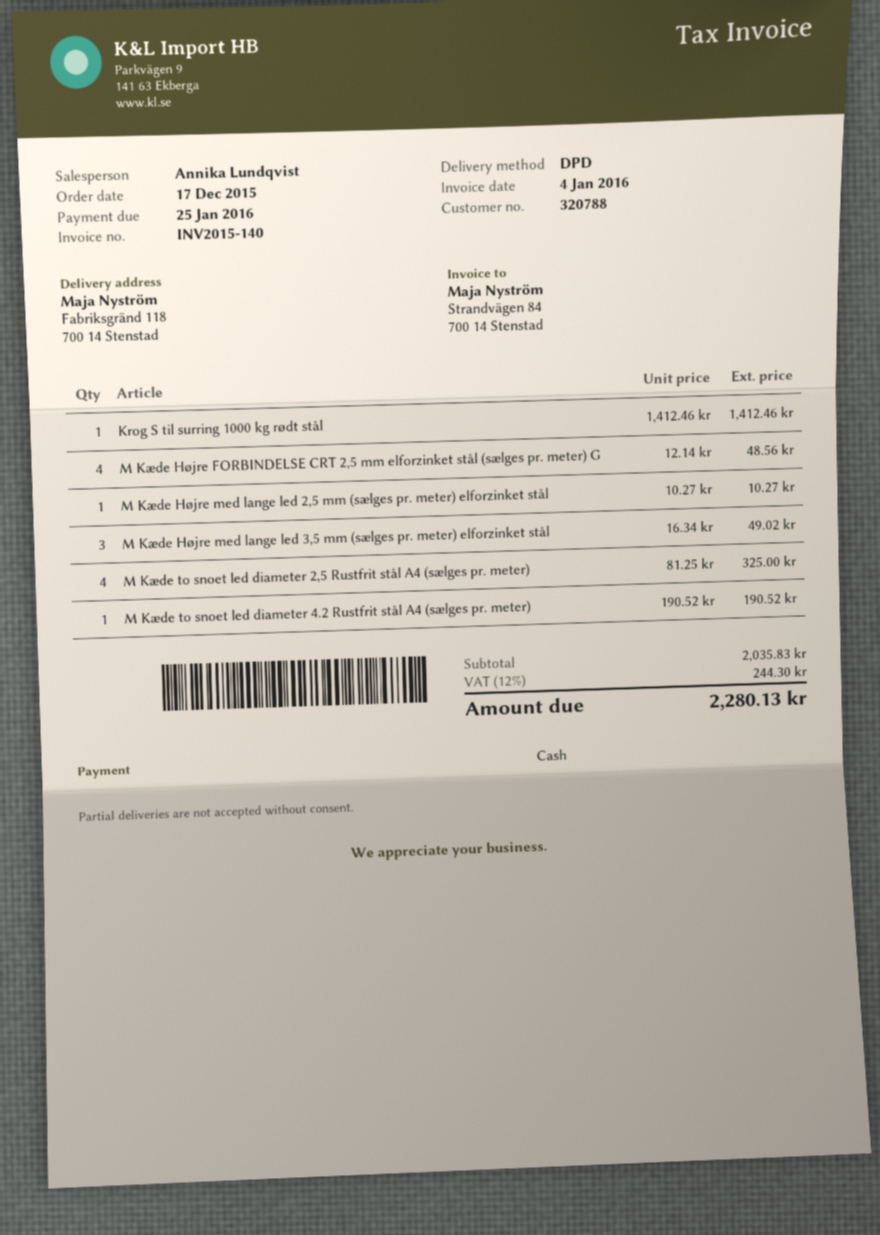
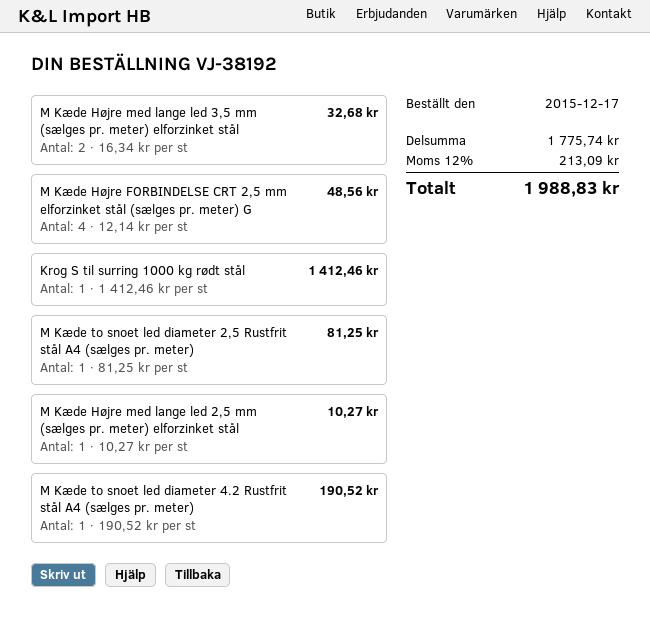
M Kæde Højre med lange led 3,5 mm (sælges pr. meter) elforzinket stål: 3 x 16.34 = 49.02 -> 2 x 16.34 = 32.68
M Kæde to snoet led diameter 2,5 Rustfrit stål A4 (sælges pr. meter): 4 x 81.25 = 325.00 -> 1 x 81.25 = 81.25
subtotal: 2035.83 -> 1775.74
tax: 12% = 244.30 -> 12% = 213.09
total: 2280.13 -> 1988.83

